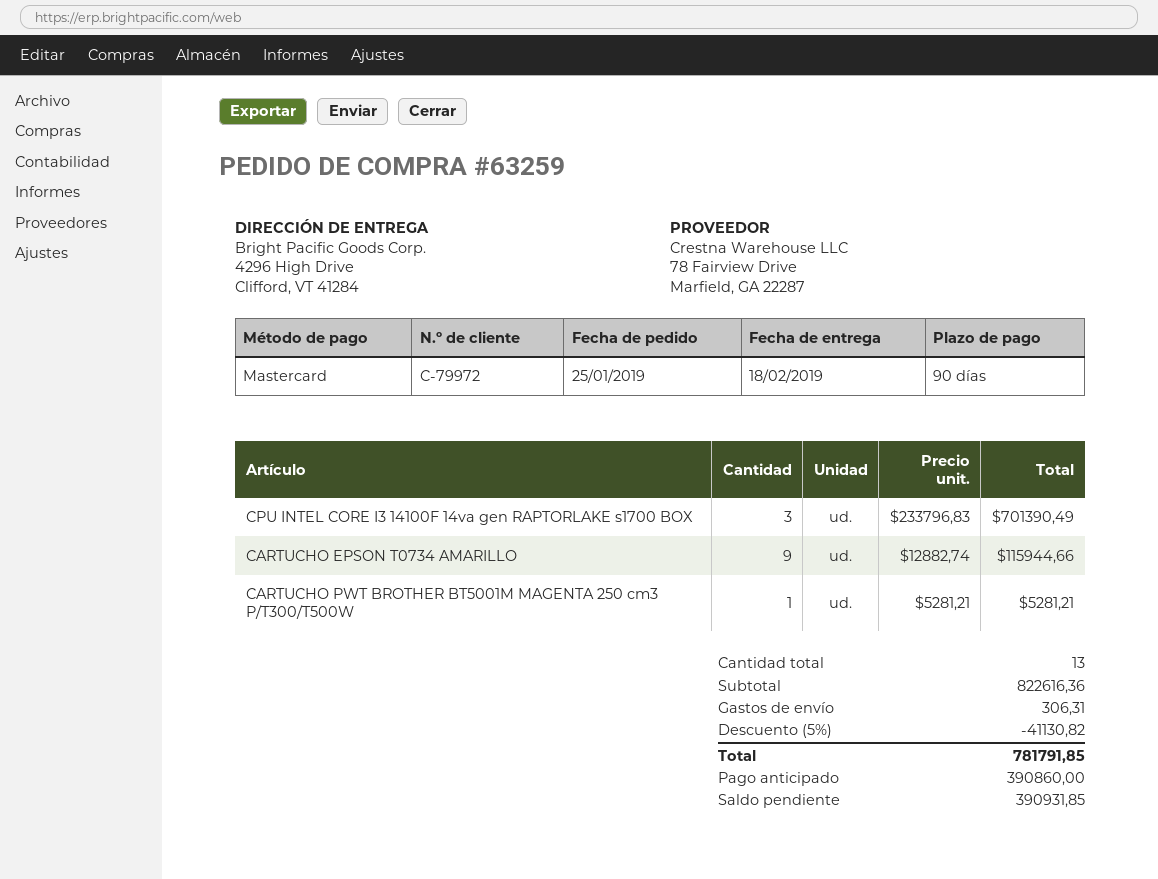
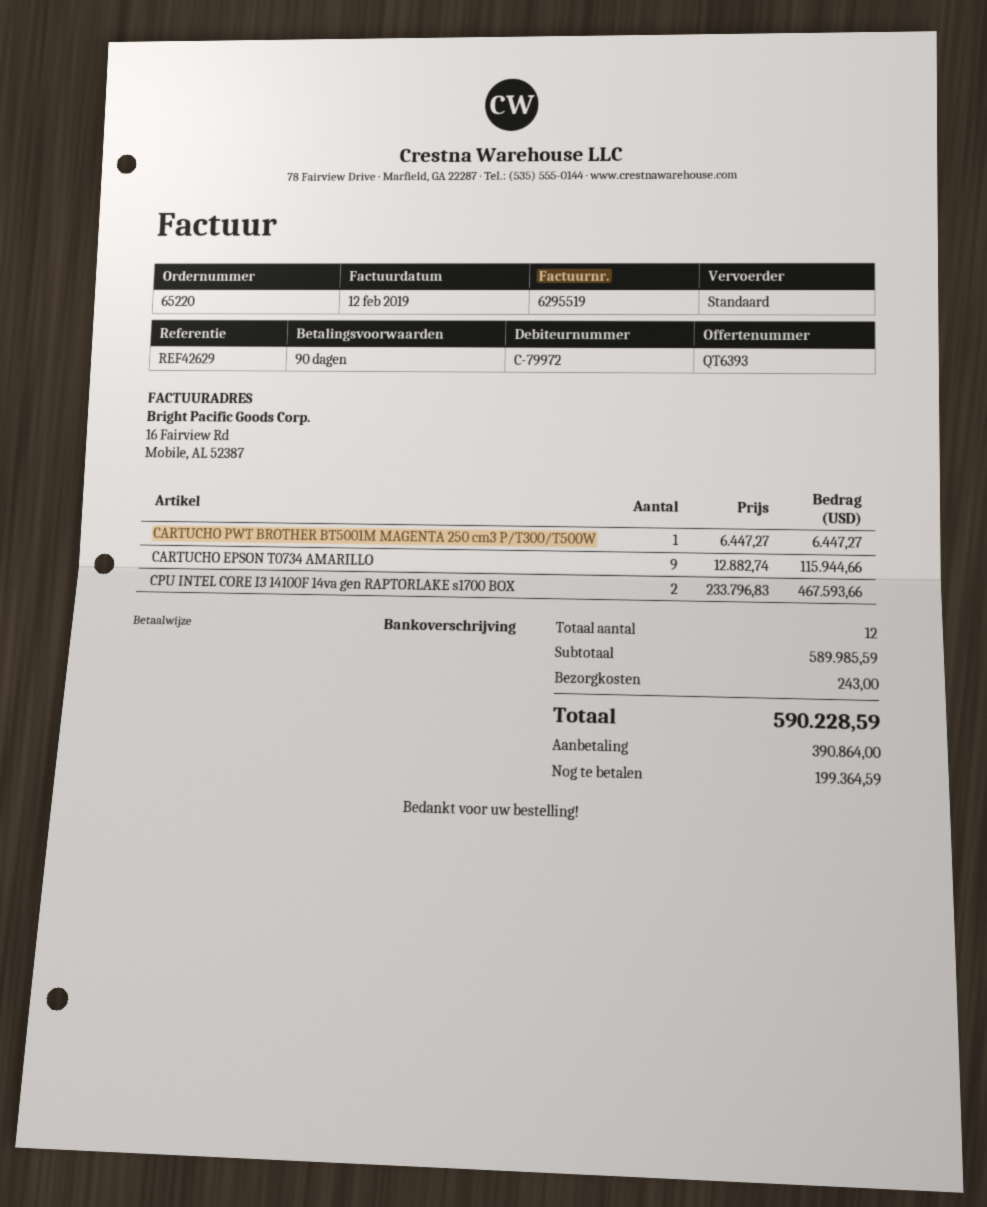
order number: 63259 -> 65220
payment method: Mastercard -> bank transfer
CPU INTEL CORE I3 14100F 14va gen RAPTORLAKE s1700 BOX: 3 x 233796.83 = 701390.49 -> 2 x 233796.83 = 467593.66
CARTUCHO PWT BROTHER BT5001M MAGENTA 250 cm3 P/T300/T500W: 1 x 5281.21 = 5281.21 -> 1 x 6447.27 = 6447.27
total quantity: 13 -> 12
subtotal: 822616.36 -> 589985.59
discount: 5% = 41130.82 -> none
shipping: 306.31 -> 243.00
total: 781791.85 -> 590228.59
deposit: 390860.00 -> 390864.00
balance: 390931.85 -> 199364.59

